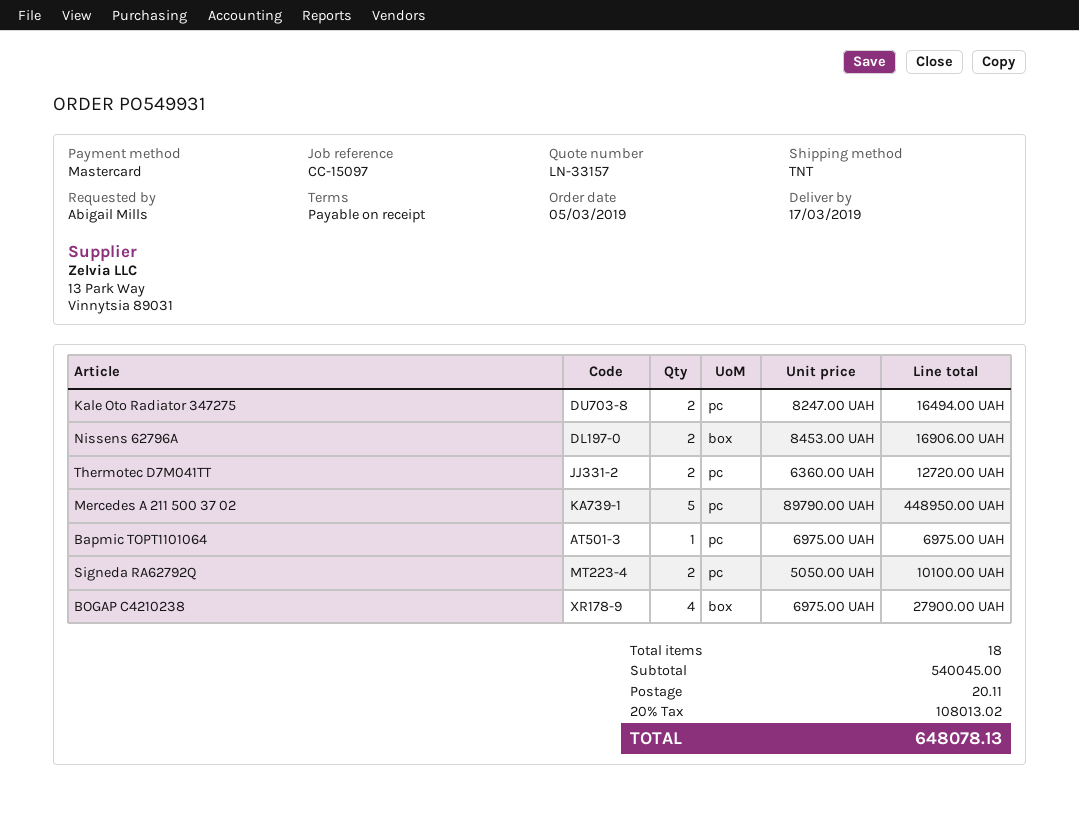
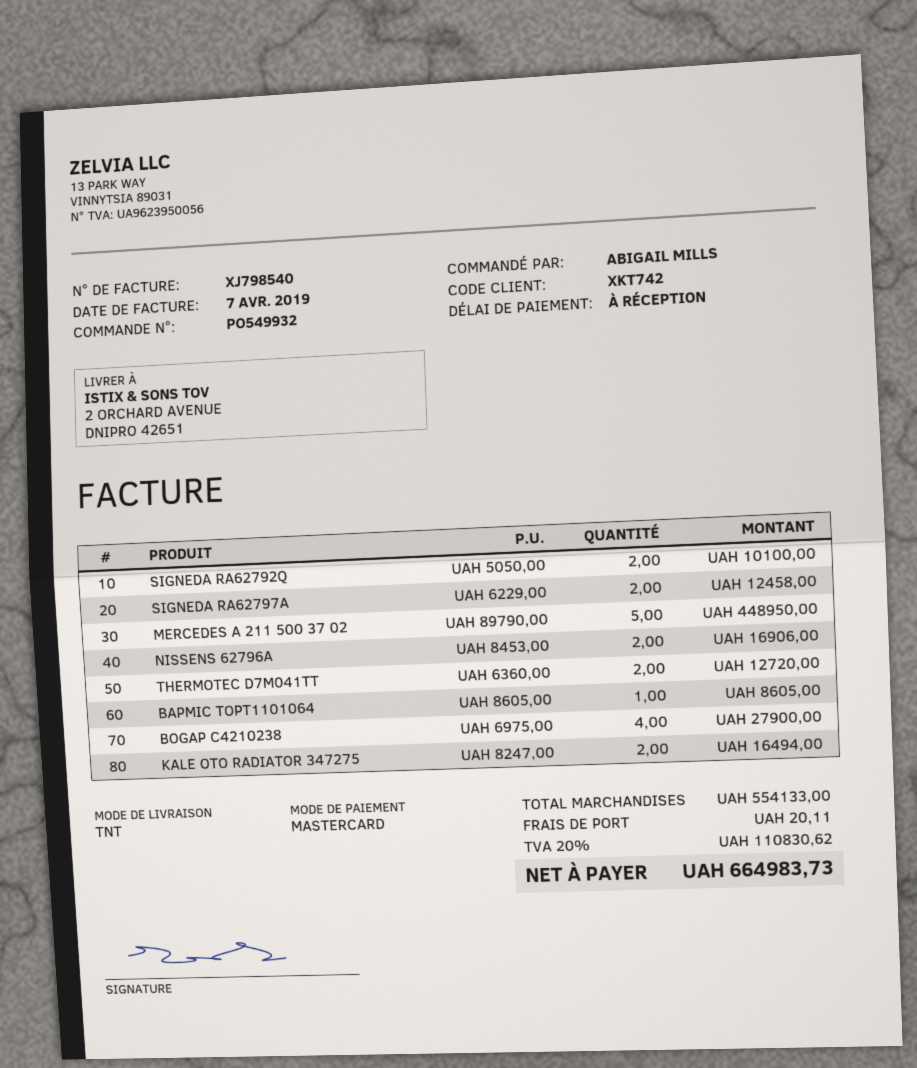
order number: PO549931 -> PO549932
Bapmic TOPT1101064: 1 x 6975.00 = 6975.00 -> 1 x 8605.00 = 8605.00
SIGNEDA RA62797A: none -> 2 x 6229.00 = 12458.00
subtotal: 540045.00 -> 554133.00
tax: 20% = 108013.02 -> 20% = 110830.62
total: 648078.13 -> 664983.73

